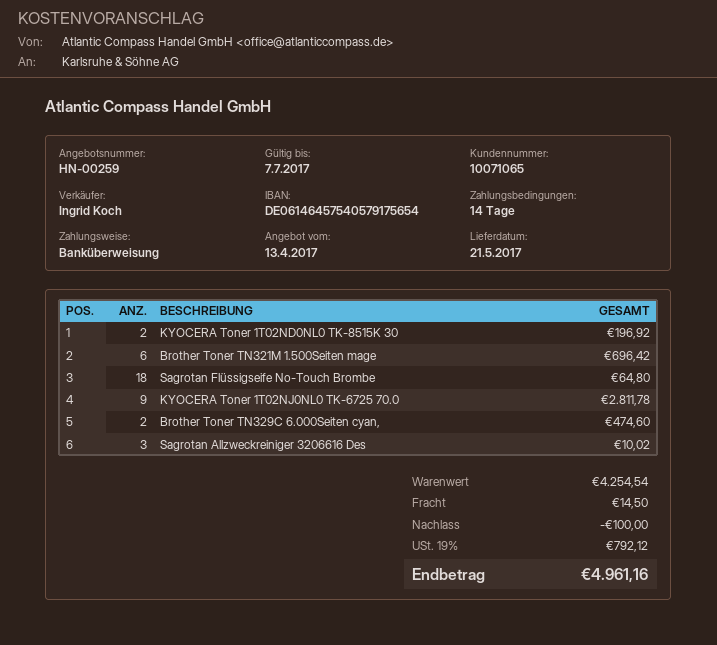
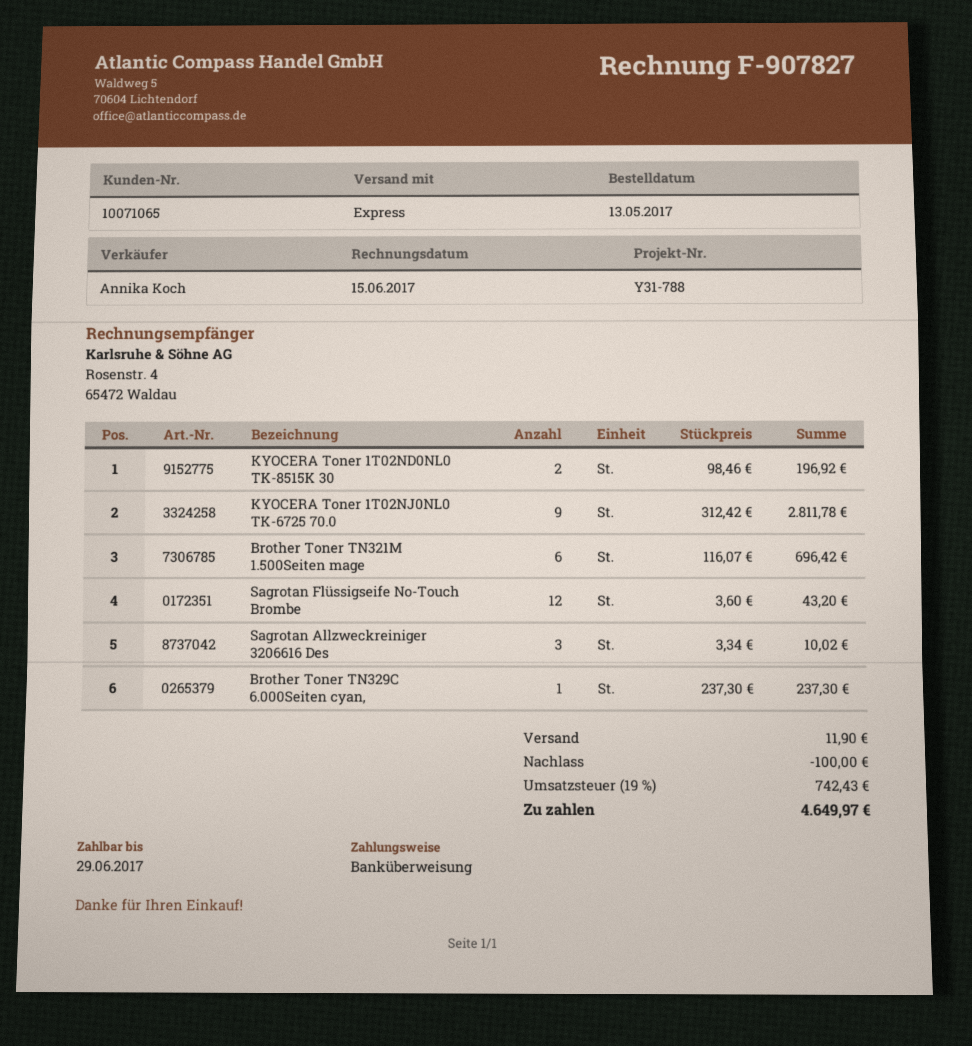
sales rep: Ingrid Koch -> Annika Koch
Sagrotan Flüssigseife No-Touch Brombe: 18 for 64.80 -> 12 for 43.20
Brother Toner TN329C 6.000Seiten cyan,: 2 for 474.60 -> 1 for 237.30
shipping: 14.50 -> 11.90
tax: 19% = 792.12 -> 19% = 742.43
total: 4961.16 -> 4649.97

